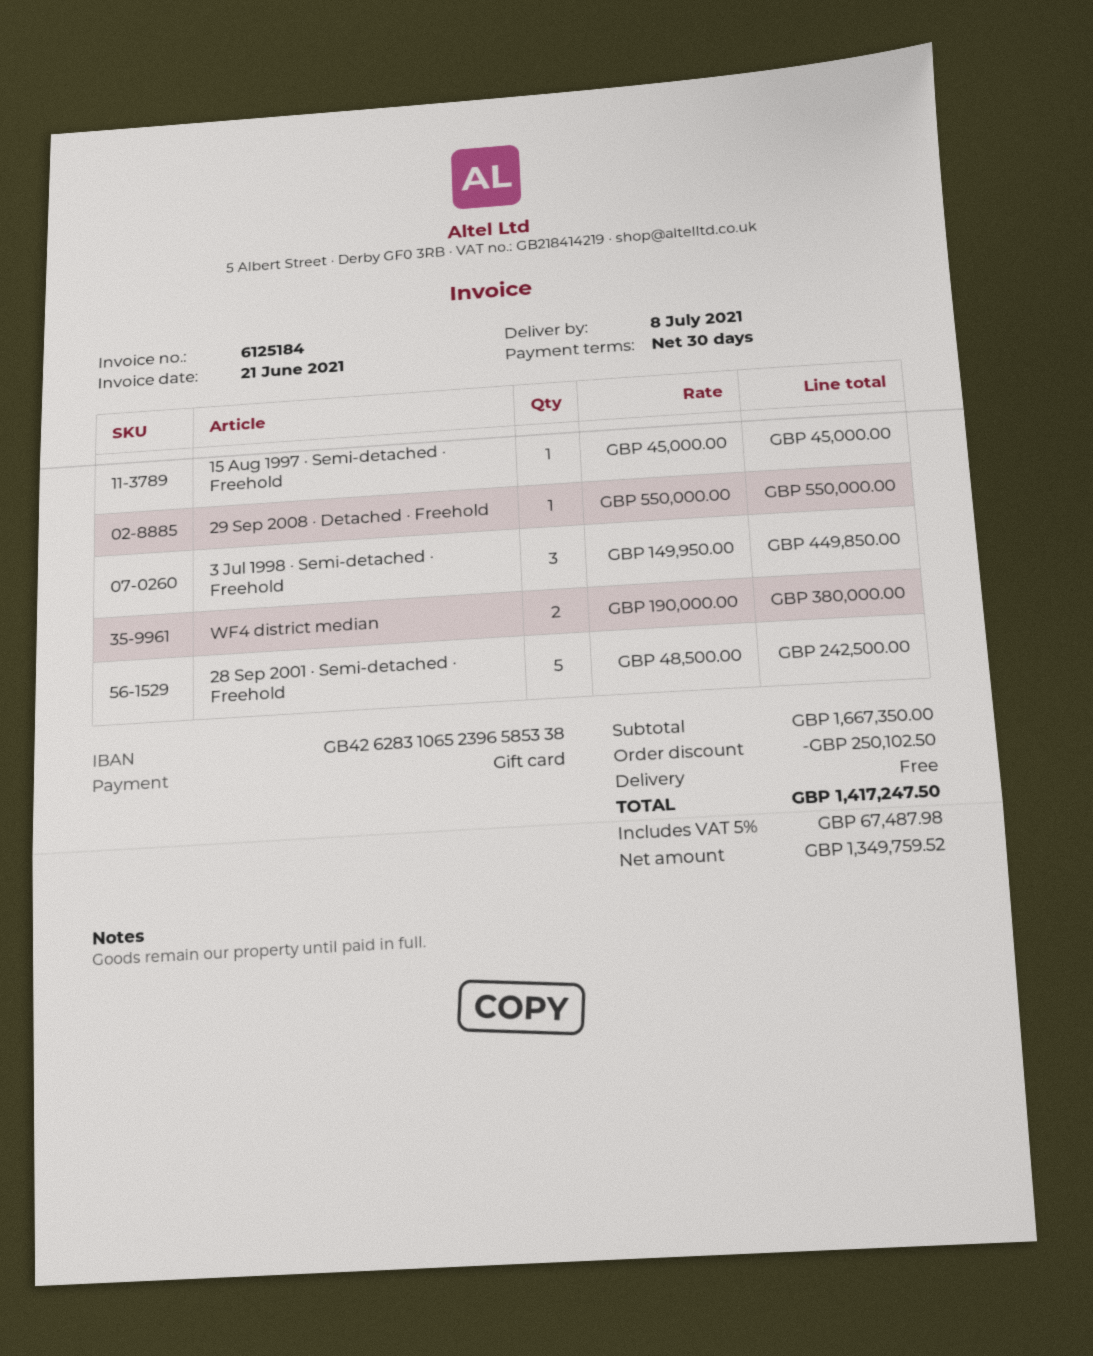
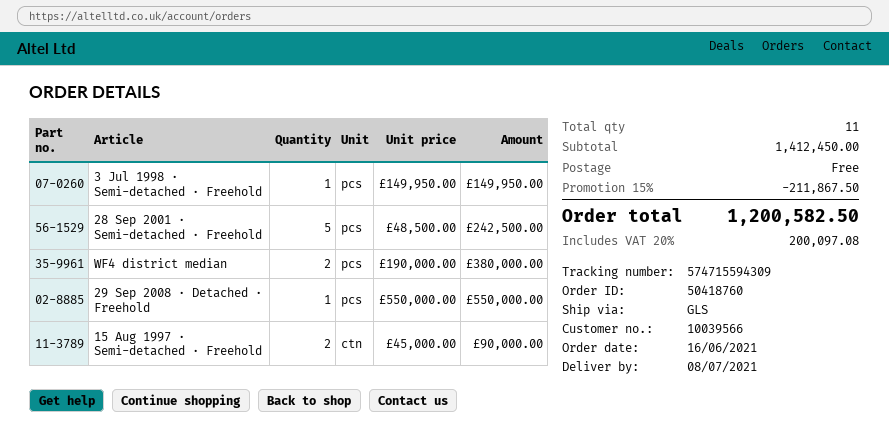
15 Aug 1997 · Semi-detached · Freehold: 1 x 45000.00 = 45000.00 -> 2 x 45000.00 = 90000.00
3 Jul 1998 · Semi-detached · Freehold: 3 x 149950.00 = 449850.00 -> 1 x 149950.00 = 149950.00
subtotal: 1667350.00 -> 1412450.00
discount: 250102.50 -> 211867.50
tax: 5% = 67487.98 -> 20% = 200097.08
total: 1417247.50 -> 1200582.50

